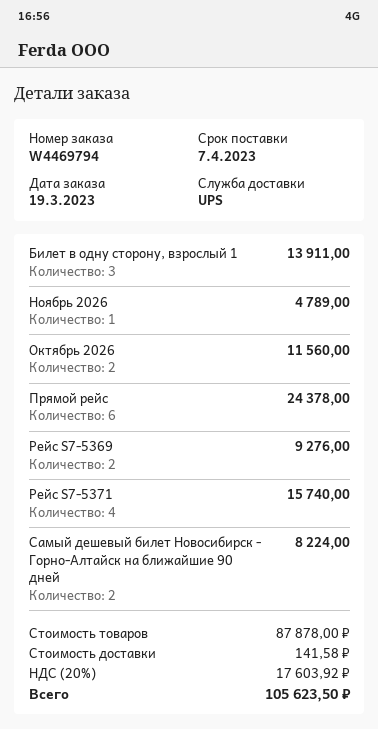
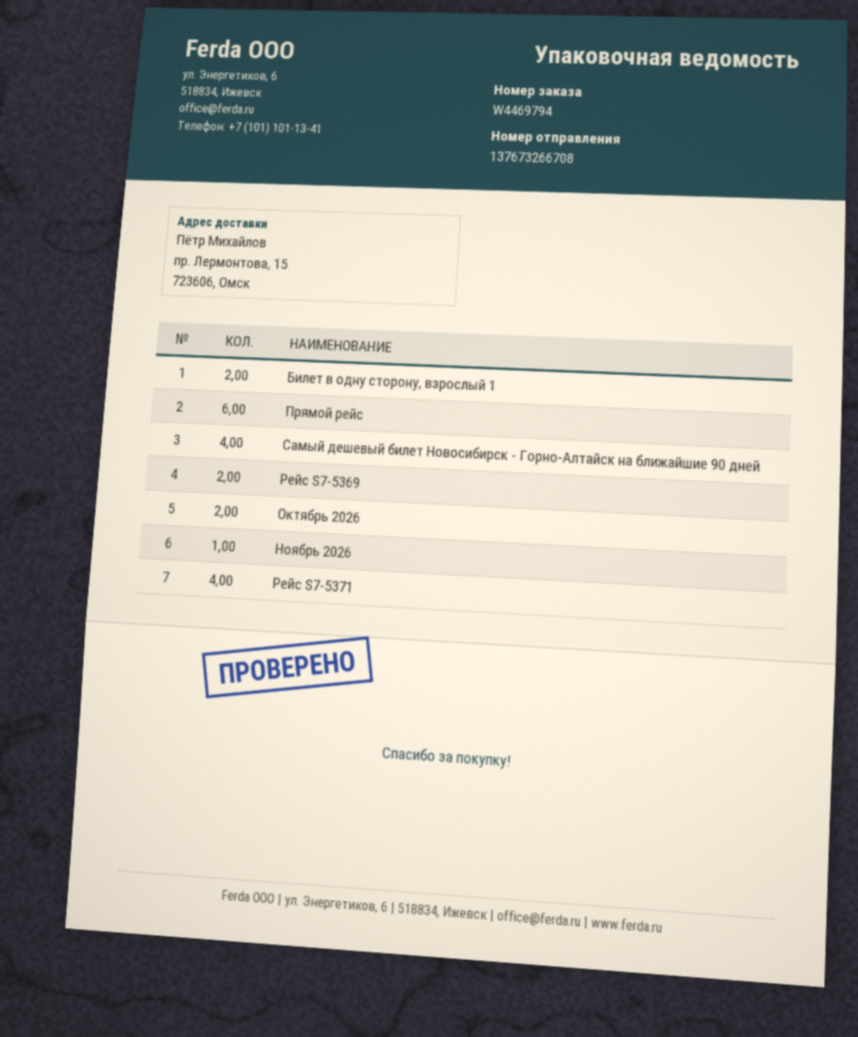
Билет в одну сторону, взрослый 1: 3 -> 2
Самый дешевый билет Новосибирск - Горно-Алтайск на ближайшие 90 дней: 2 -> 4

